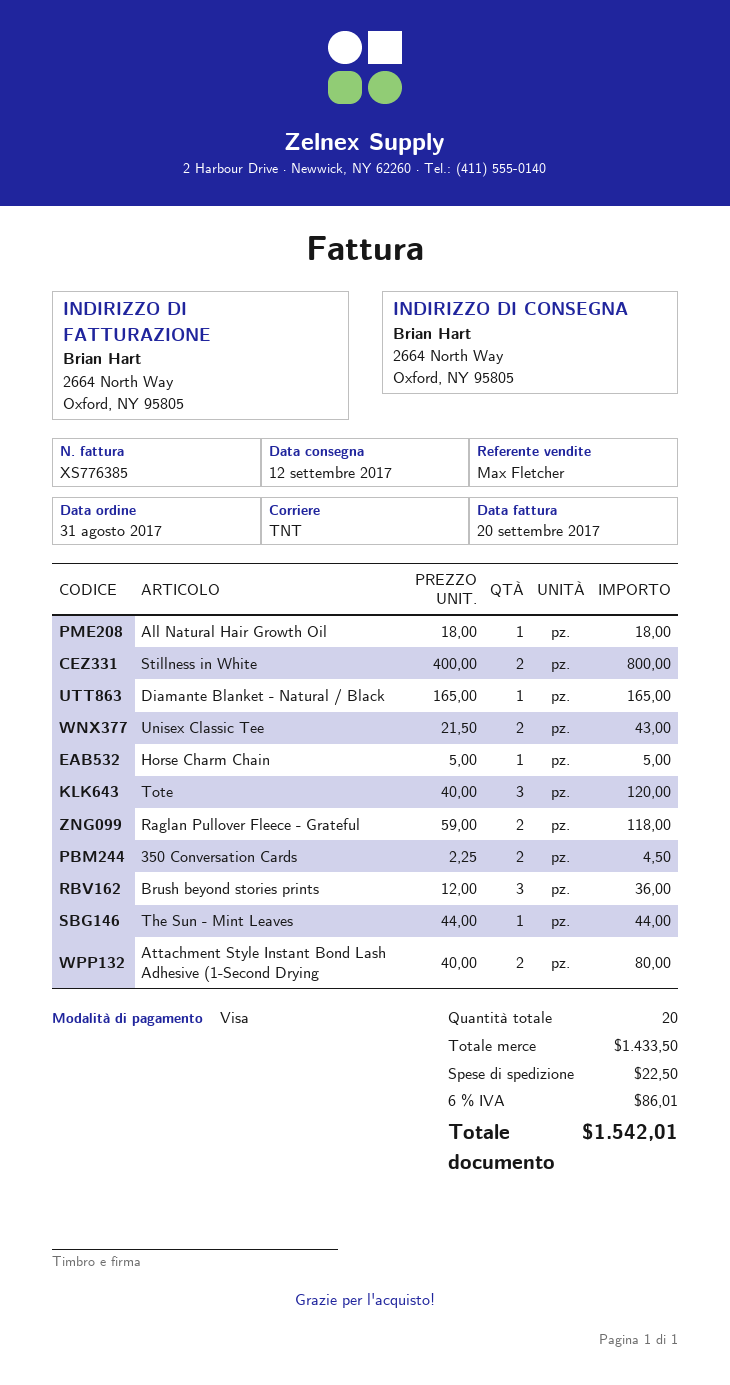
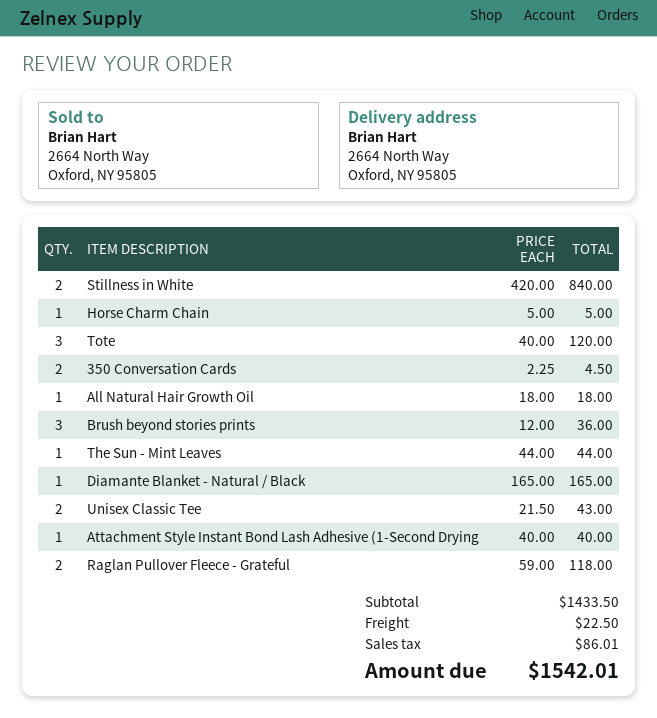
Stillness in White: 2 x 400.00 = 800.00 -> 2 x 420.00 = 840.00
Attachment Style Instant Bond Lash Adhesive (1-Second Drying: 2 x 40.00 = 80.00 -> 1 x 40.00 = 40.00

